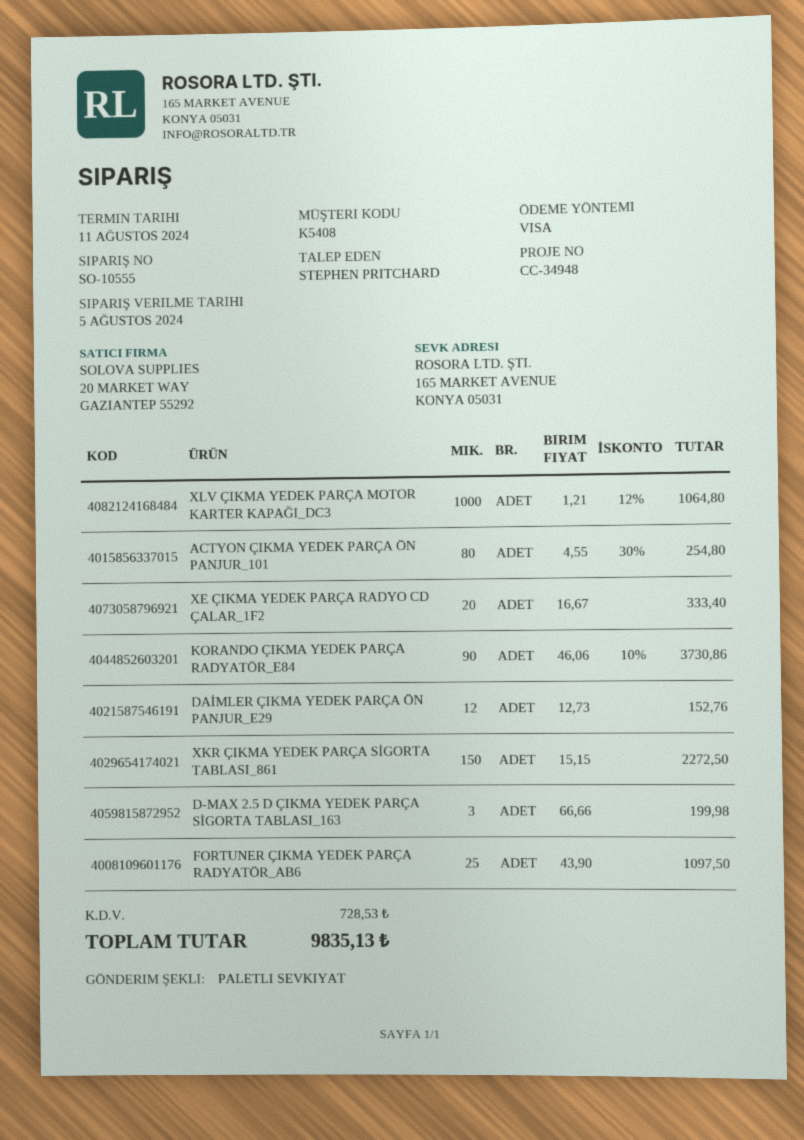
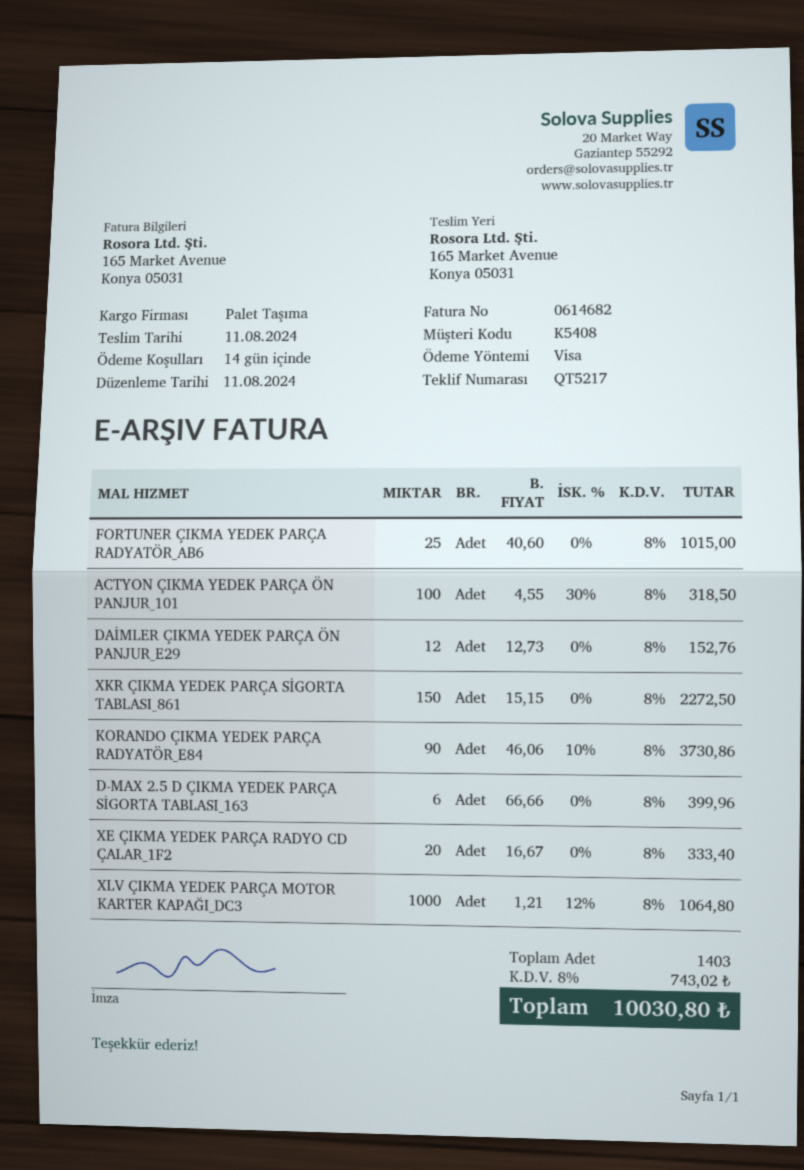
ACTYON ÇIKMA YEDEK PARÇA ÖN PANJUR_101: 80 x 4.55 - 30% = 254.80 -> 100 x 4.55 - 30% = 318.50
D-MAX 2.5 D ÇIKMA YEDEK PARÇA SİGORTA TABLASI_163: 3 x 66.66 = 199.98 -> 6 x 66.66 = 399.96
FORTUNER ÇIKMA YEDEK PARÇA RADYATÖR_AB6: 25 x 43.90 = 1097.50 -> 25 x 40.60 = 1015.00
tax: 728.53 -> 743.02
total: 9835.13 -> 10030.80

